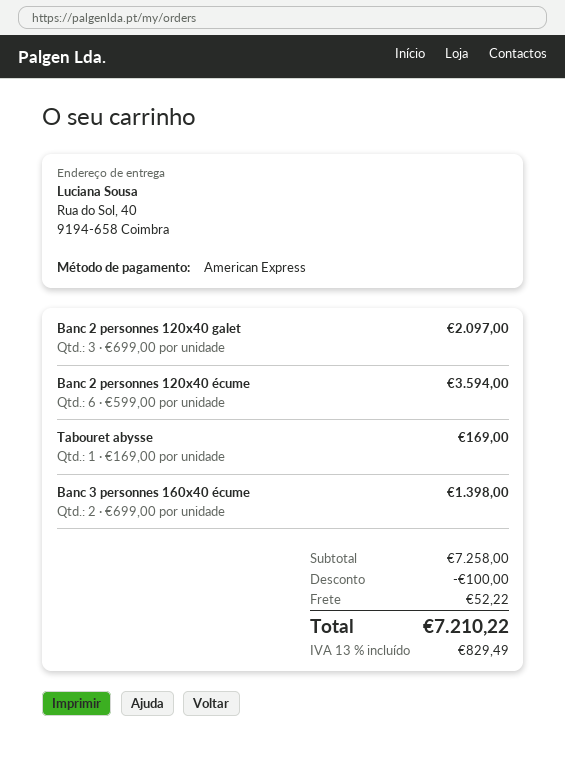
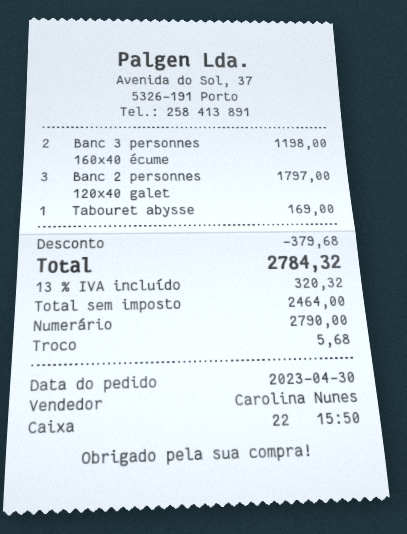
payment method: American Express -> cash
Banc 2 personnes 120x40 galet: 3 for 2097.00 -> 3 for 1797.00
Banc 2 personnes 120x40 écume: 6 for 3594.00 -> none
Banc 3 personnes 160x40 écume: 2 for 1398.00 -> 2 for 1198.00
discount: 100.00 -> 379.68
shipping: 52.22 -> none
tax: 13% = 829.49 -> 13% = 320.32
total: 7210.22 -> 2784.32

